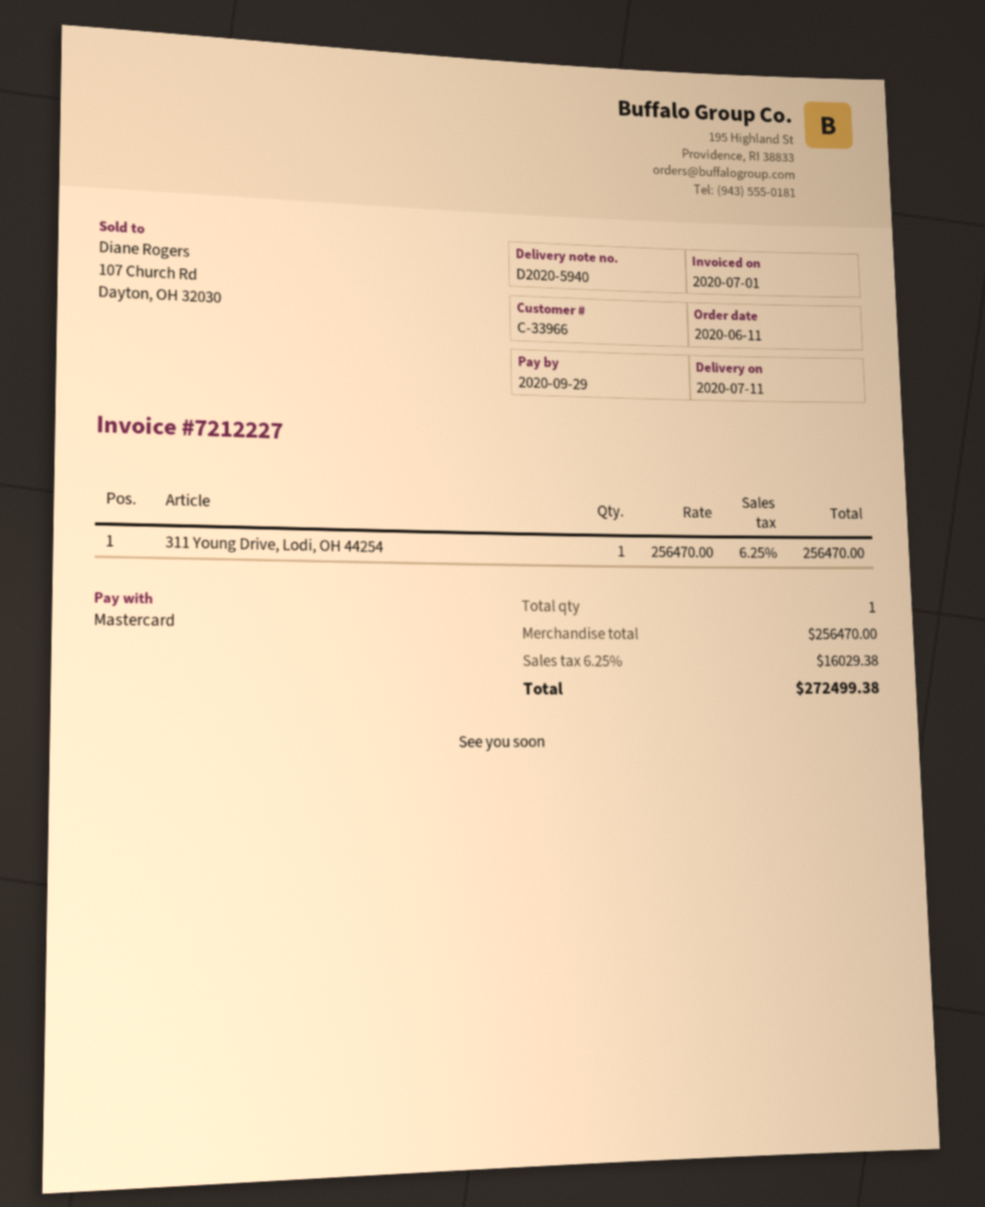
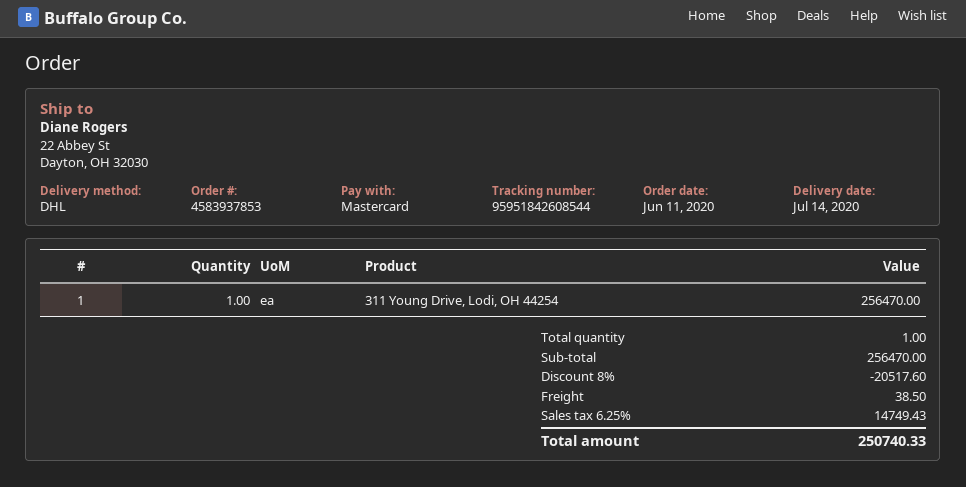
delivery date: 2020-07-11 -> 2020-07-14
discount: none -> 8% = 20517.60
shipping: none -> 38.50
tax: 6.25% = 16029.38 -> 6.25% = 14749.43
total: 272499.38 -> 250740.33

